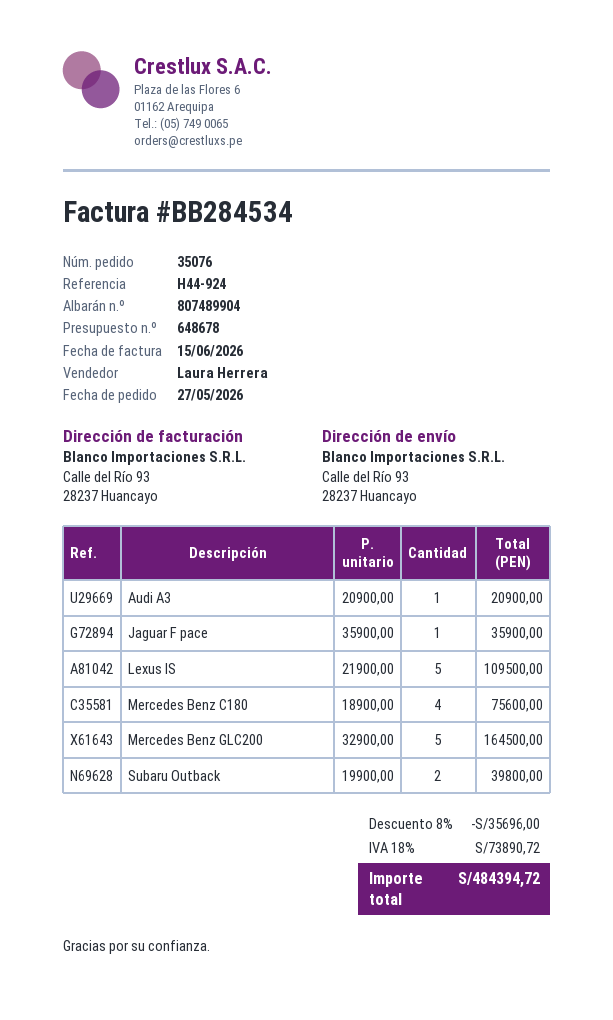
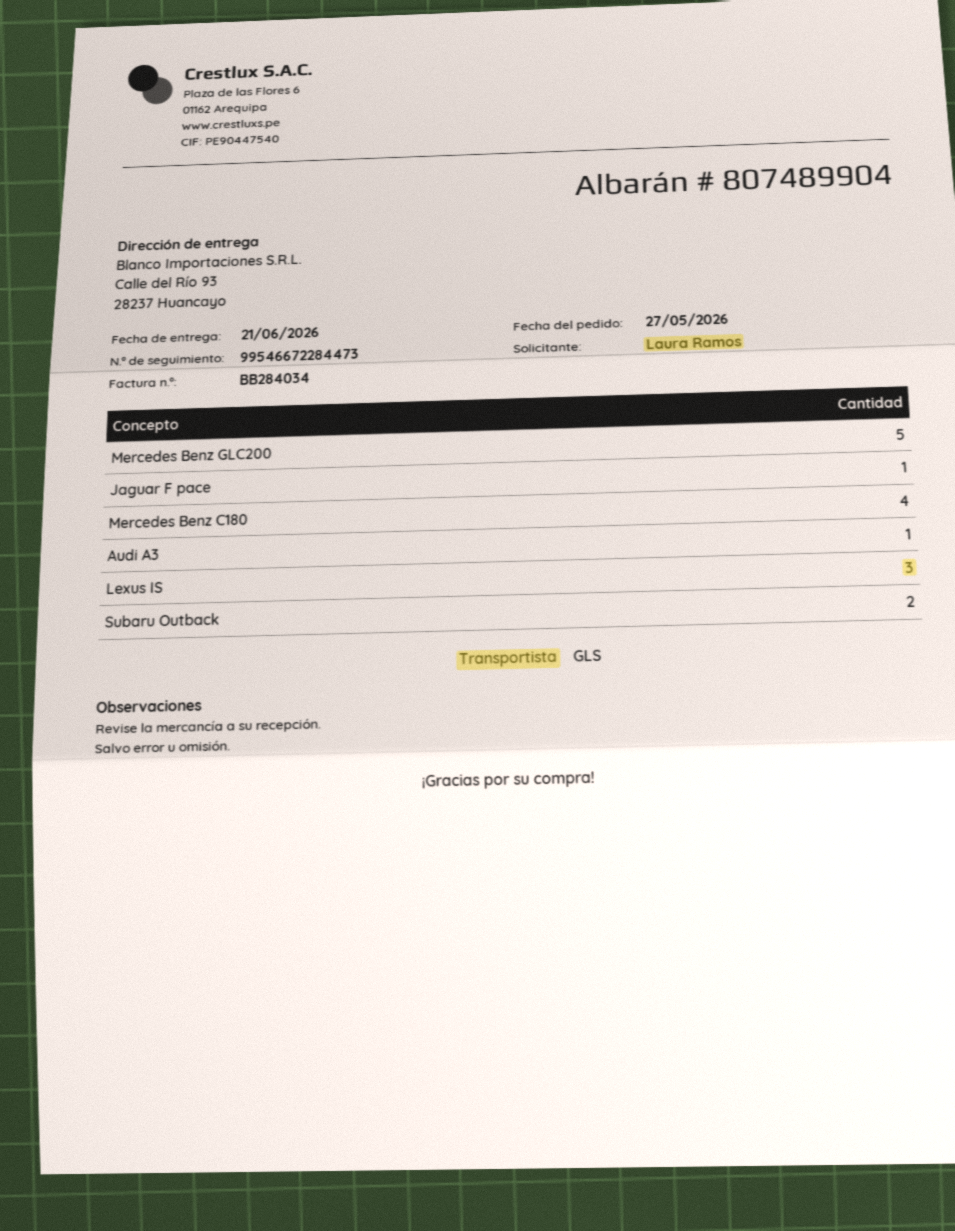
invoice number: BB284534 -> BB284034
Lexus IS: 5 -> 3

